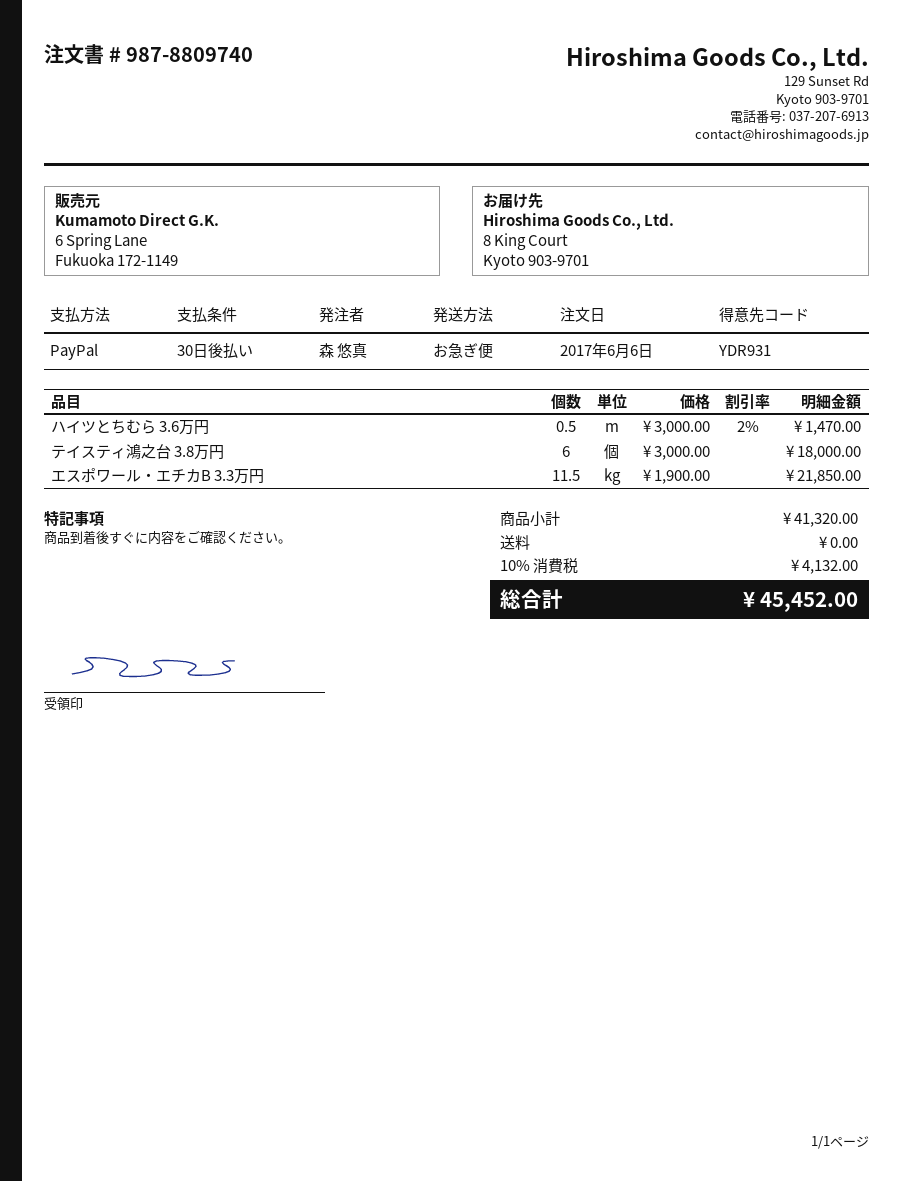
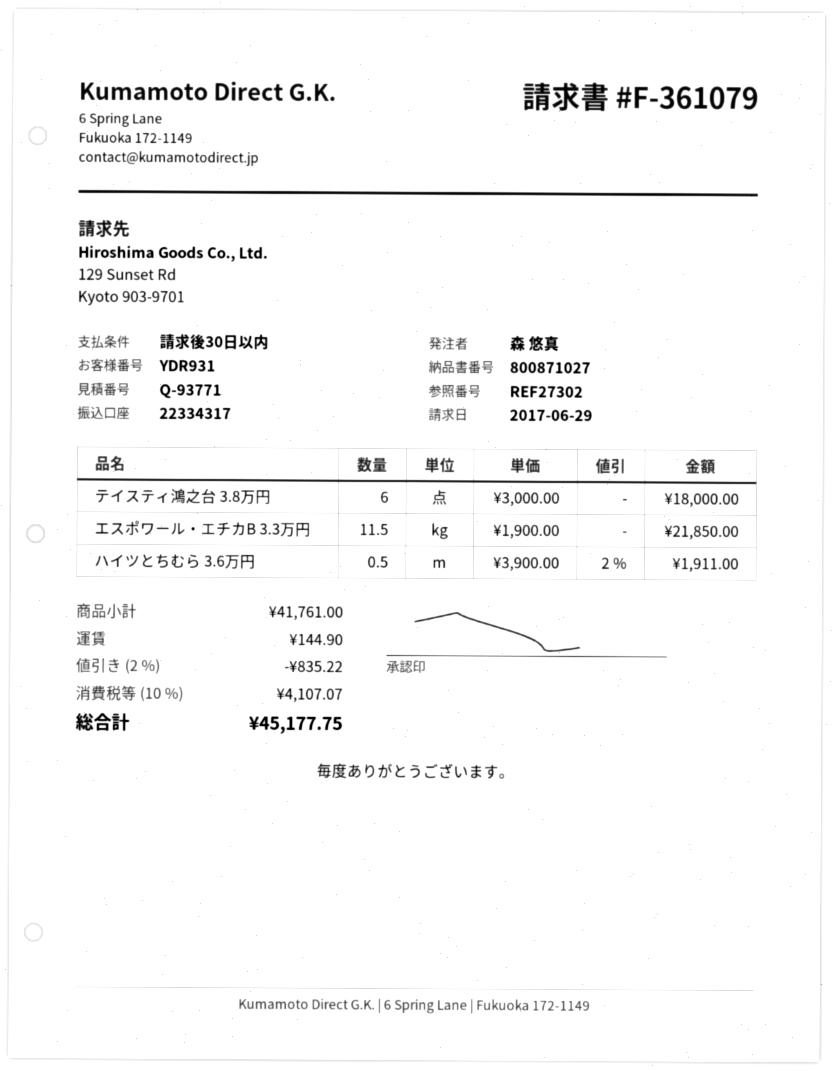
ハイツとちむら 3.6万円: 0.5 x 3000.00 - 2% = 1470.00 -> 0.5 x 3900.00 - 2% = 1911.00
subtotal: 41320.00 -> 41761.00
discount: none -> 2% = 835.22
shipping: 0.00 -> 144.90
tax: 10% = 4132.00 -> 10% = 4107.07
total: 45452.00 -> 45177.75

